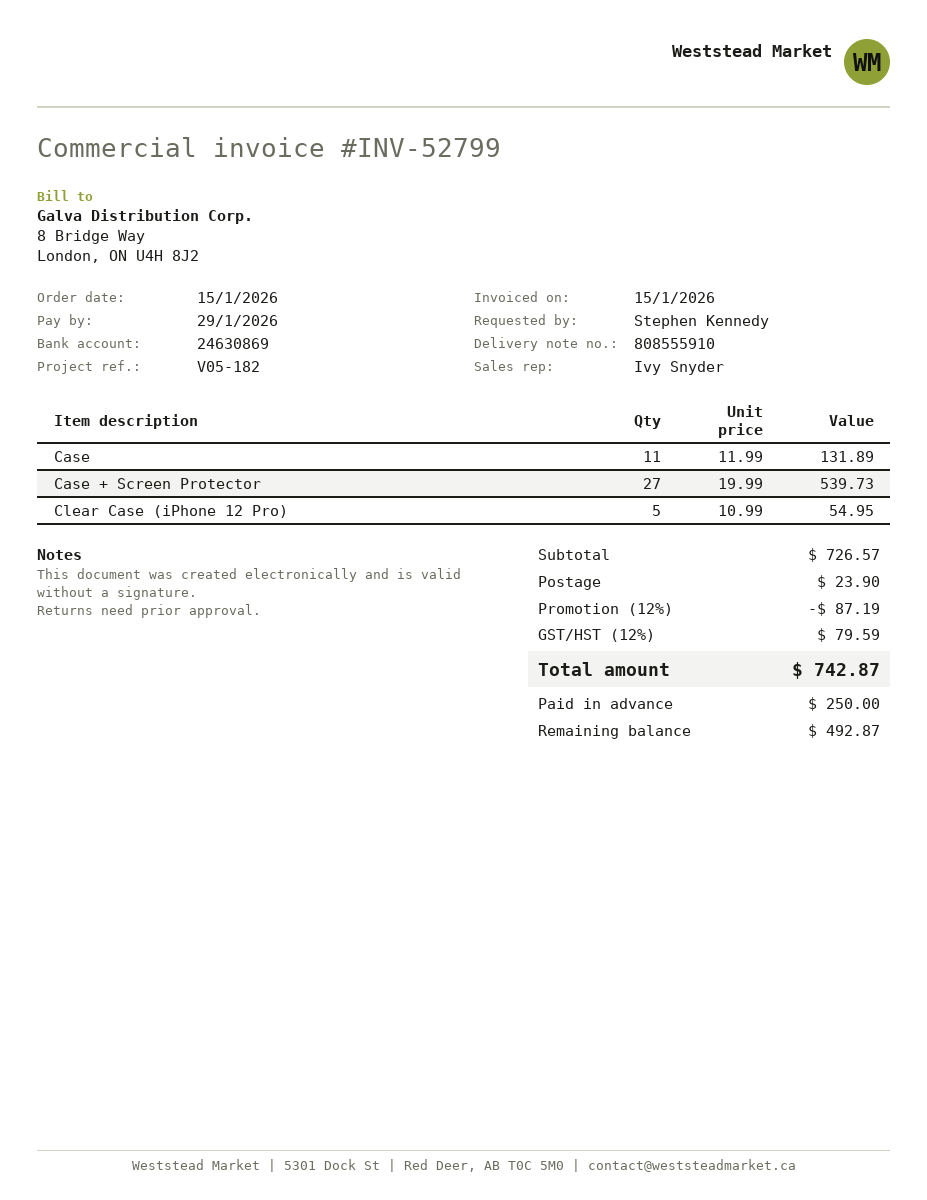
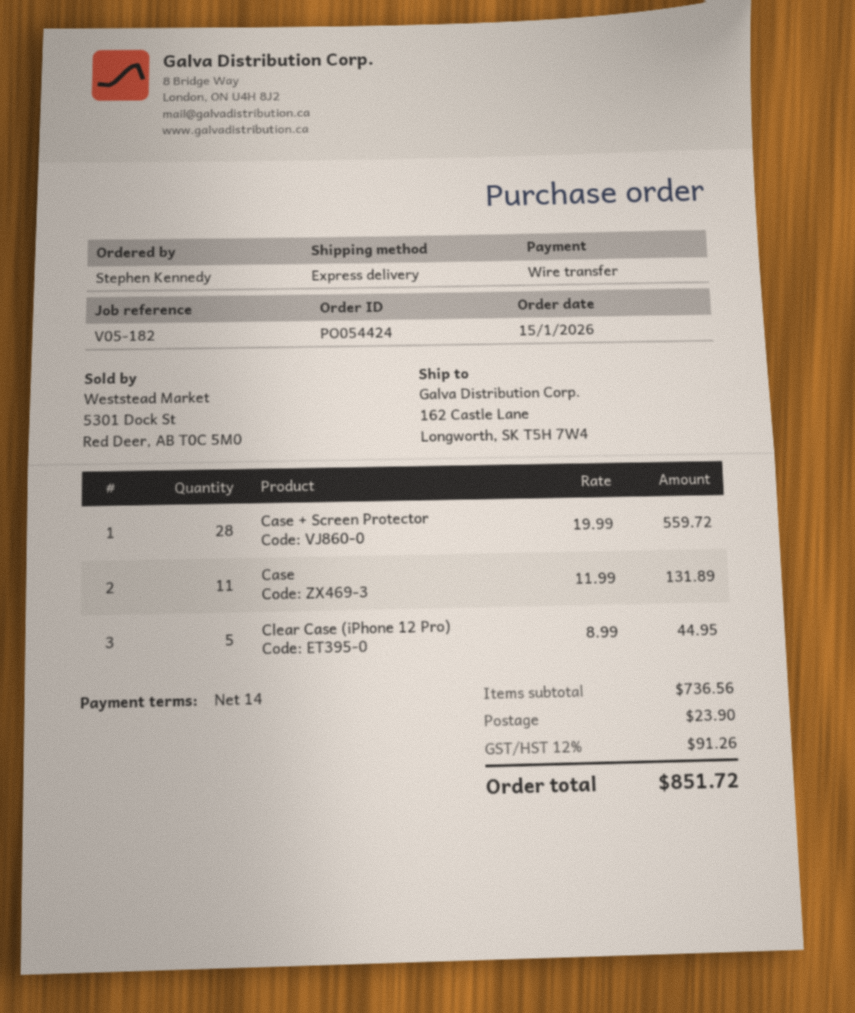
Case + Screen Protector: 27 x 19.99 = 539.73 -> 28 x 19.99 = 559.72
Clear Case (iPhone 12 Pro): 5 x 10.99 = 54.95 -> 5 x 8.99 = 44.95
subtotal: 726.57 -> 736.56
discount: 12% = 87.19 -> none
tax: 12% = 79.59 -> 12% = 91.26
total: 742.87 -> 851.72

